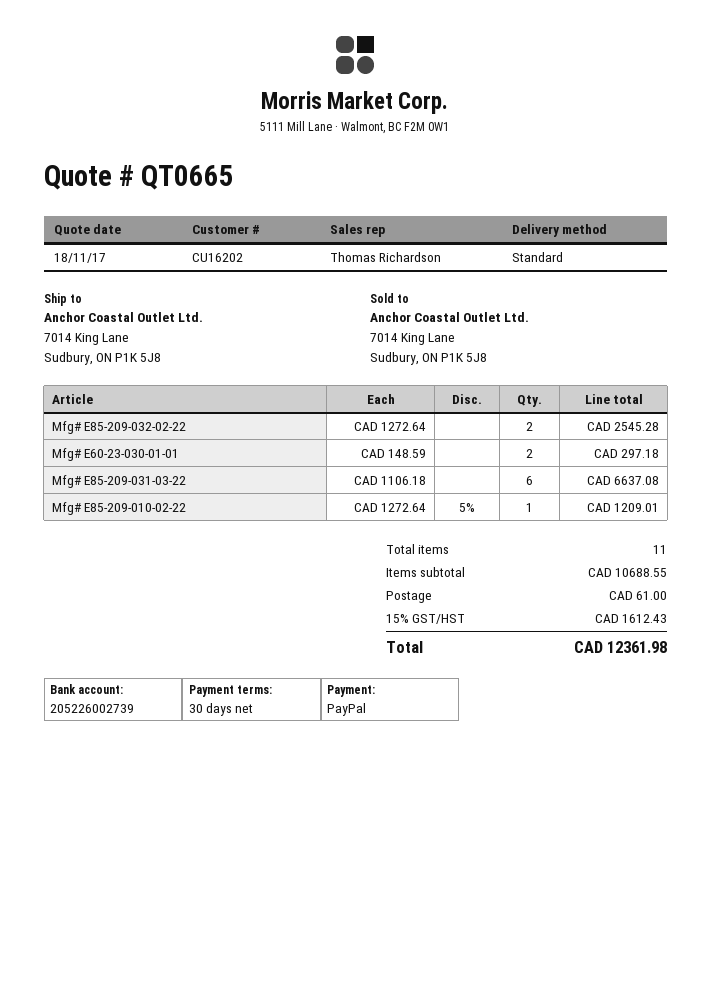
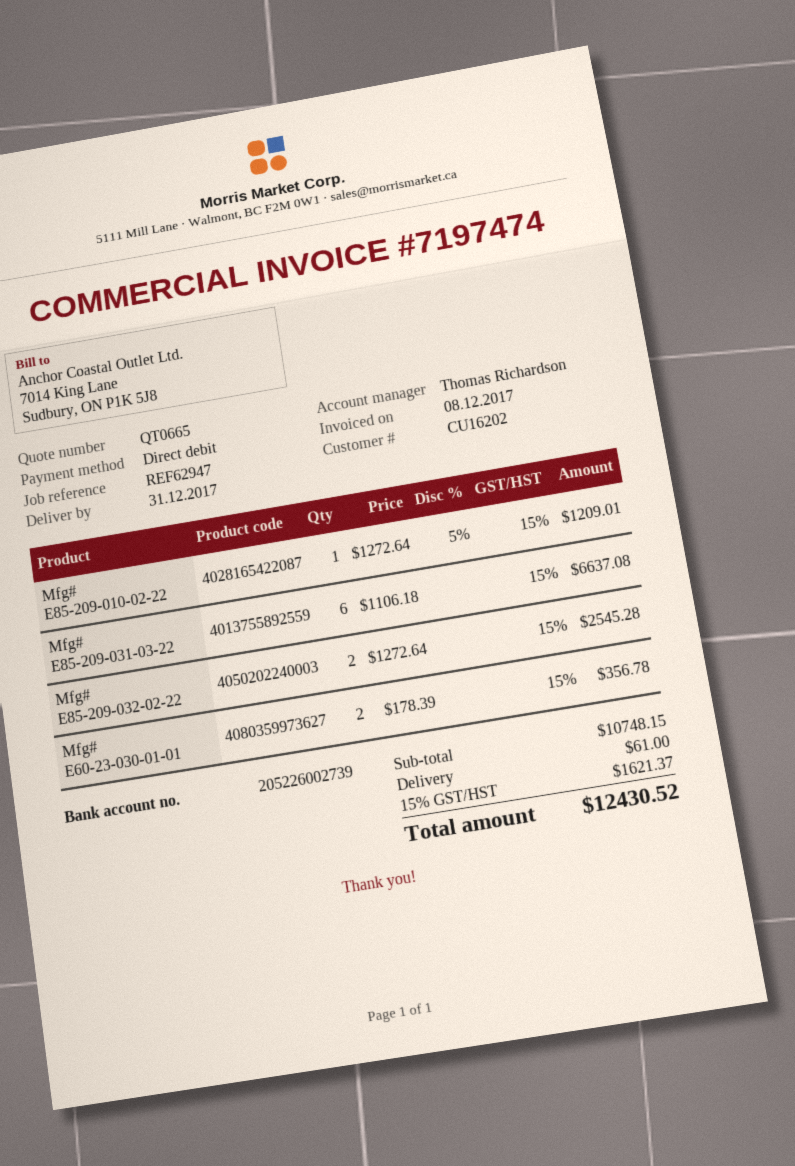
payment method: PayPal -> direct debit
Mfg# E60-23-030-01-01: 2 x 148.59 = 297.18 -> 2 x 178.39 = 356.78
subtotal: 10688.55 -> 10748.15
tax: 15% = 1612.43 -> 15% = 1621.37
total: 12361.98 -> 12430.52

